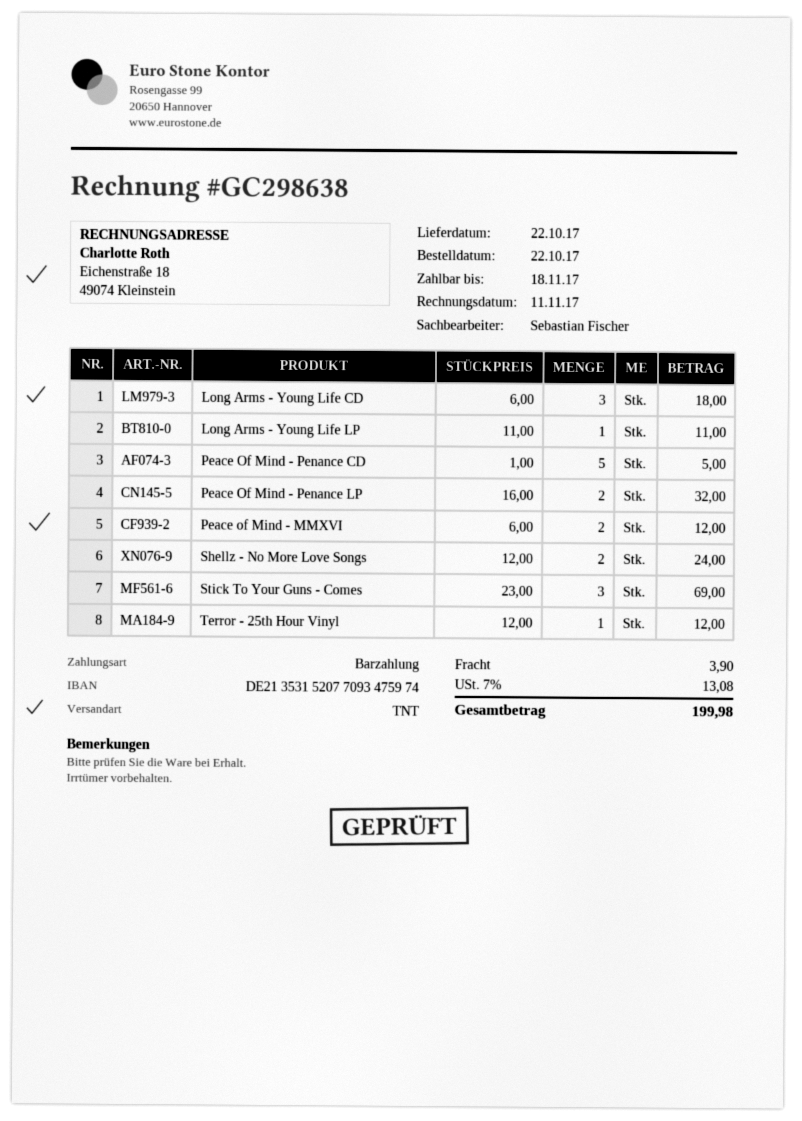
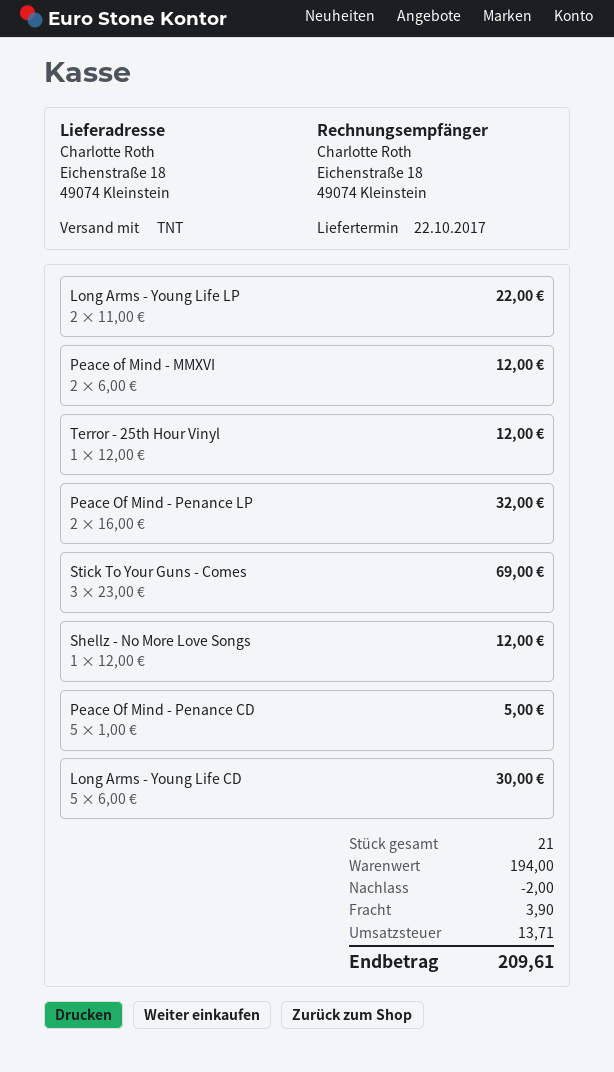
Long Arms - Young Life CD: 3 x 6.00 = 18.00 -> 5 x 6.00 = 30.00
Long Arms - Young Life LP: 1 x 11.00 = 11.00 -> 2 x 11.00 = 22.00
Shellz - No More Love Songs: 2 x 12.00 = 24.00 -> 1 x 12.00 = 12.00
discount: none -> 2.00
tax: 13.08 -> 13.71
total: 199.98 -> 209.61

